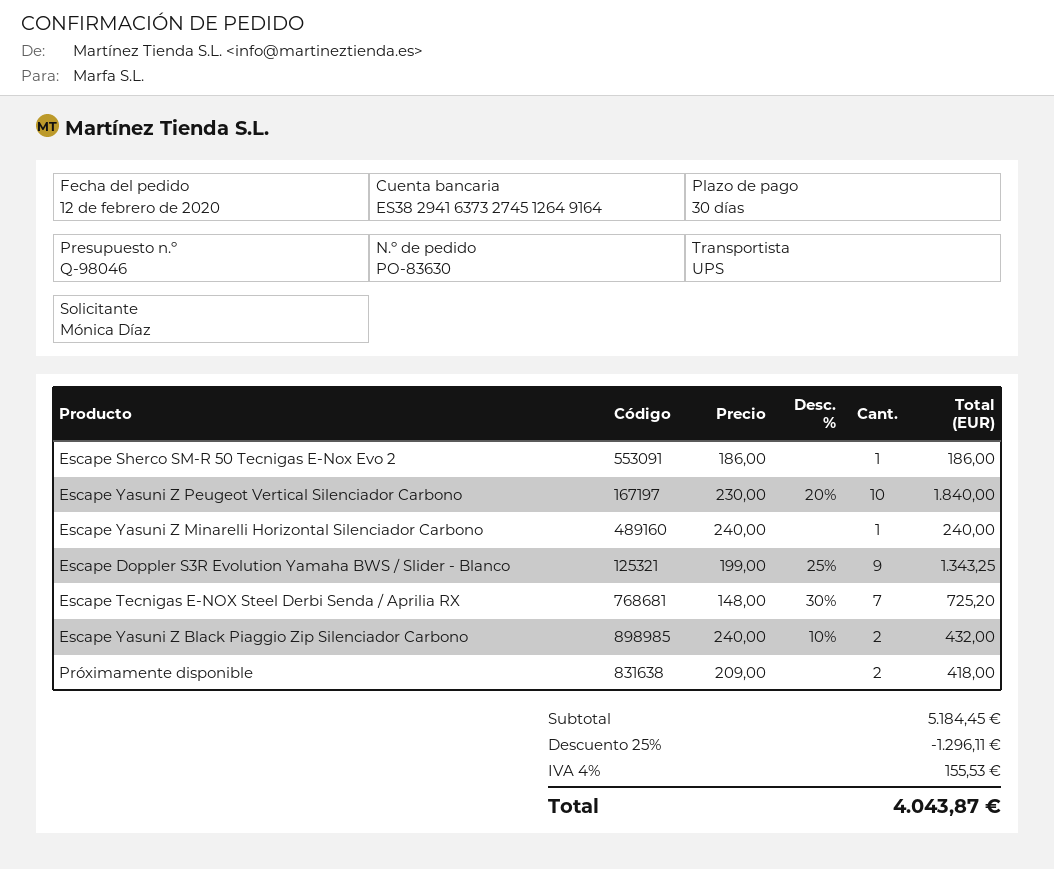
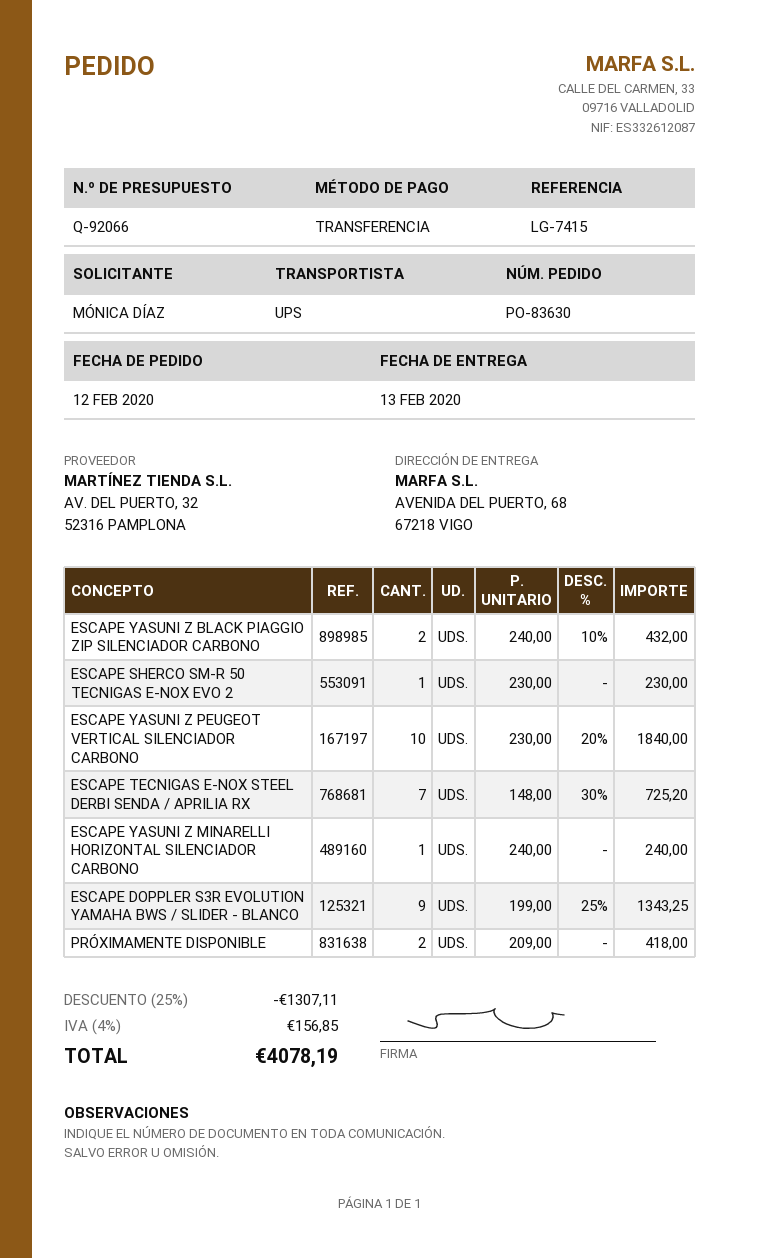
quote number: Q-98046 -> Q-92066
Escape Sherco SM-R 50 Tecnigas E-Nox Evo 2: 1 x 186.00 = 186.00 -> 1 x 230.00 = 230.00
discount: 25% = 1296.11 -> 25% = 1307.11
tax: 4% = 155.53 -> 4% = 156.85
total: 4043.87 -> 4078.19

